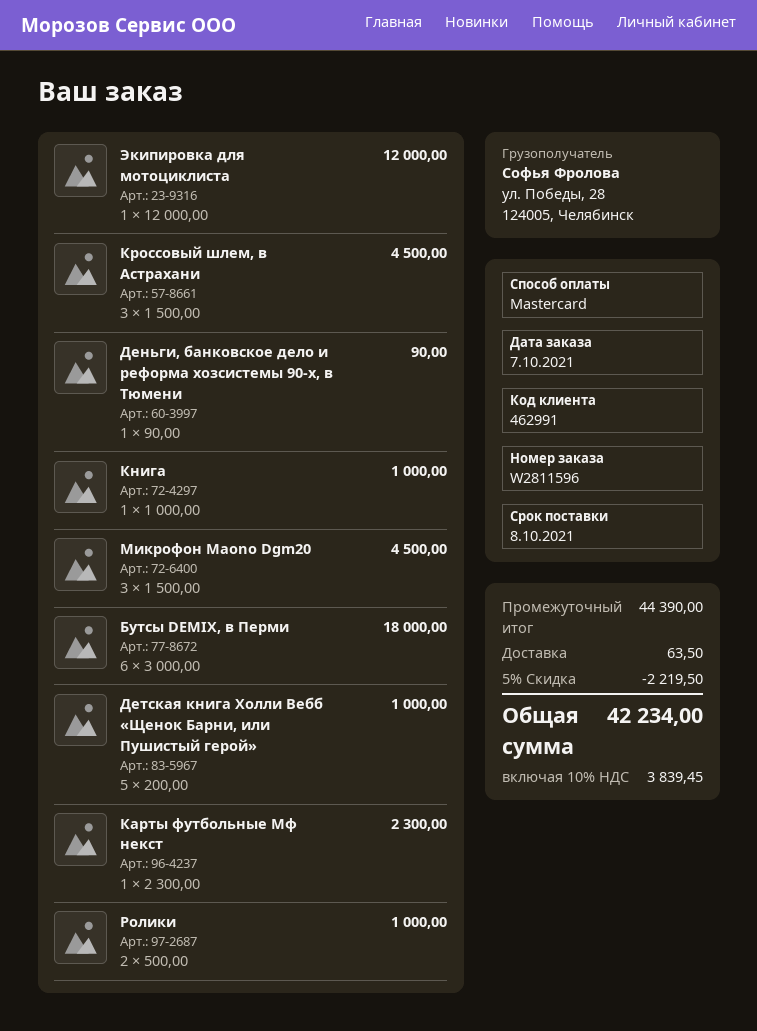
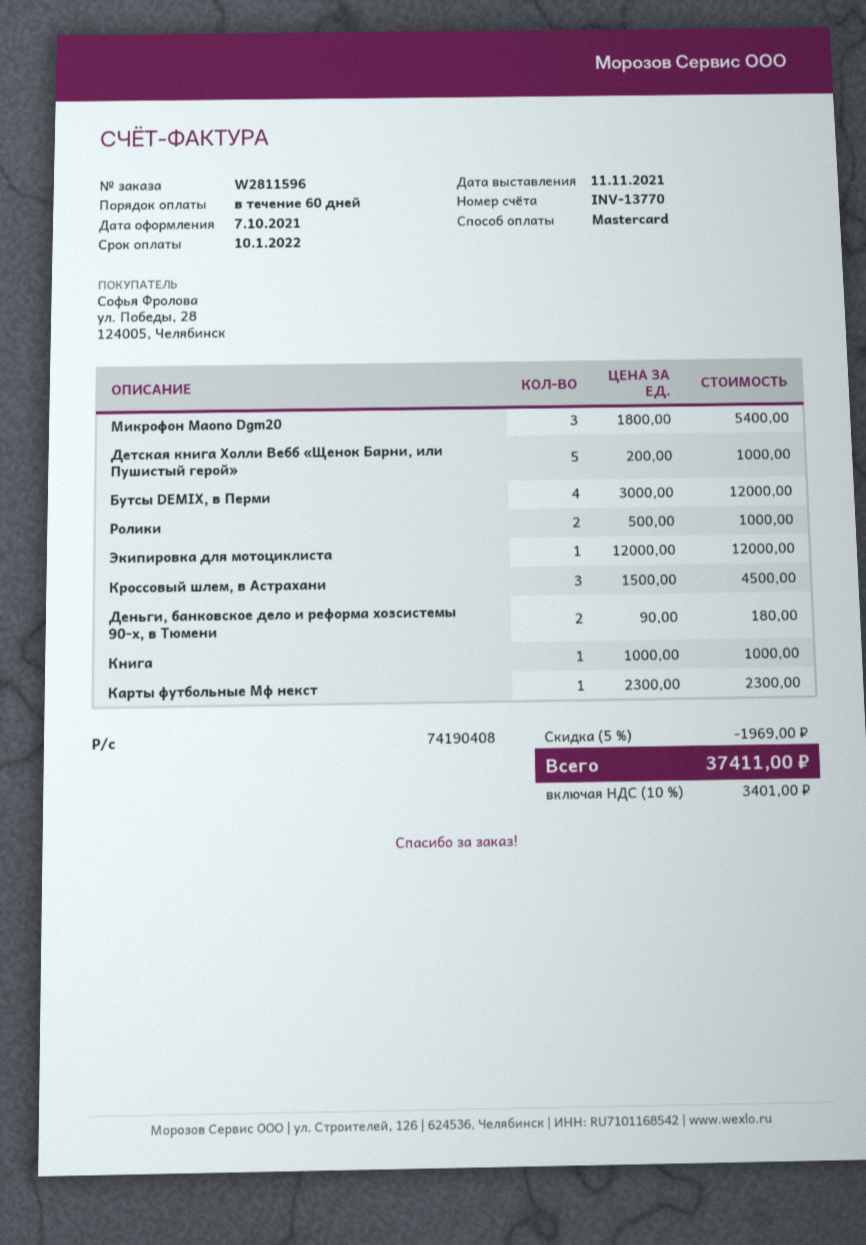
Деньги, банковское дело и реформа хозсистемы 90-х, в Тюмени: 1 x 90.00 = 90.00 -> 2 x 90.00 = 180.00
Микрофон Maono Dgm20: 3 x 1500.00 = 4500.00 -> 3 x 1800.00 = 5400.00
Бутсы DEMIX, в Перми: 6 x 3000.00 = 18000.00 -> 4 x 3000.00 = 12000.00
discount: 5% = 2219.50 -> 5% = 1969.00
shipping: 63.50 -> none
tax: 10% = 3839.45 -> 10% = 3401.00
total: 42234.00 -> 37411.00

